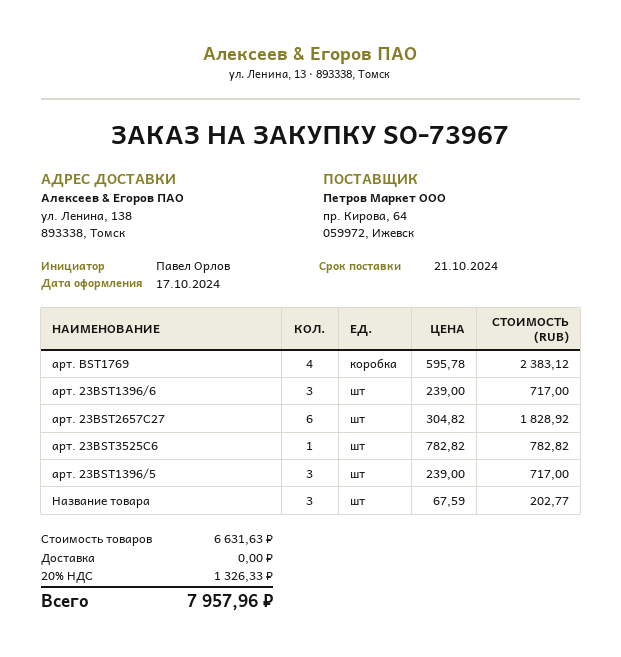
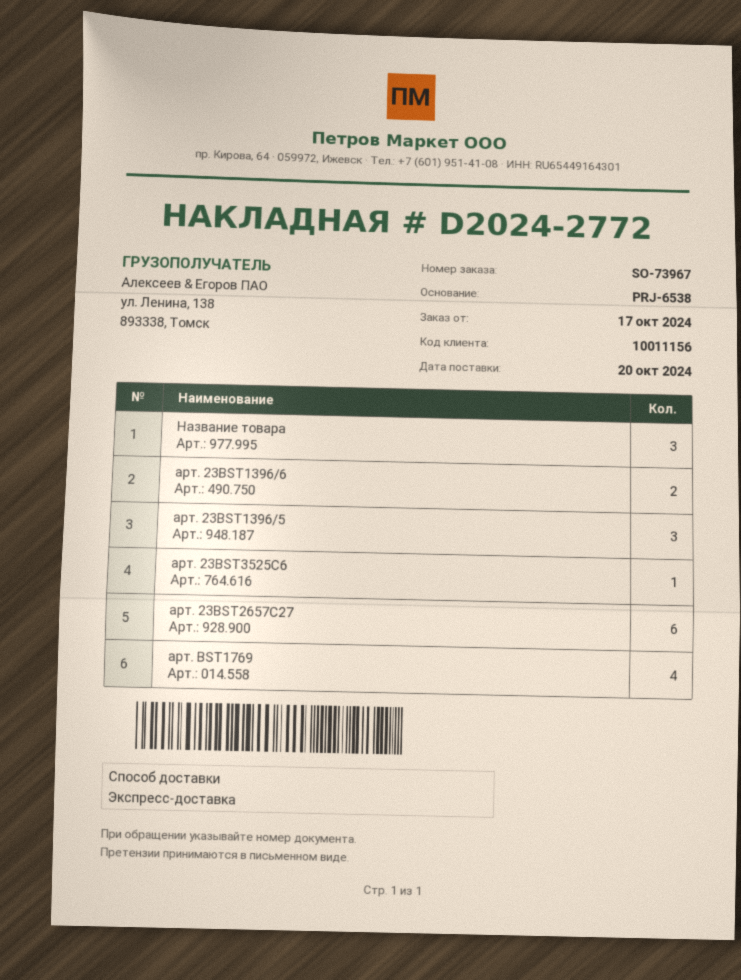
delivery date: 2024-10-21 -> 2024-10-20
арт. 23BST1396/6: 3 -> 2

